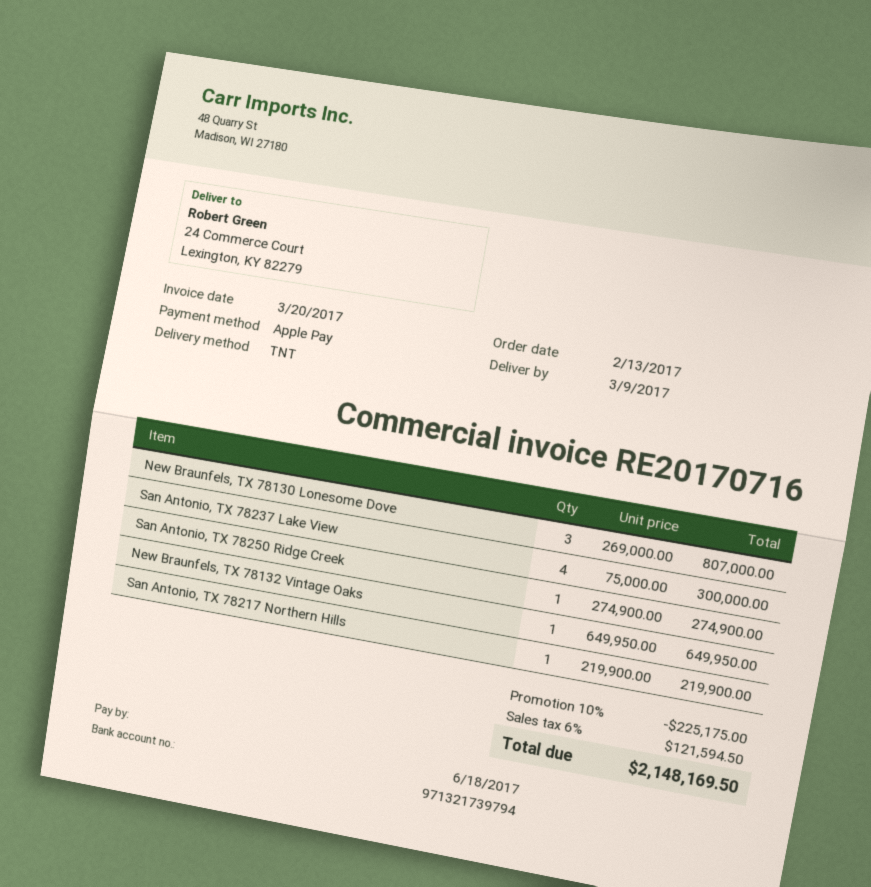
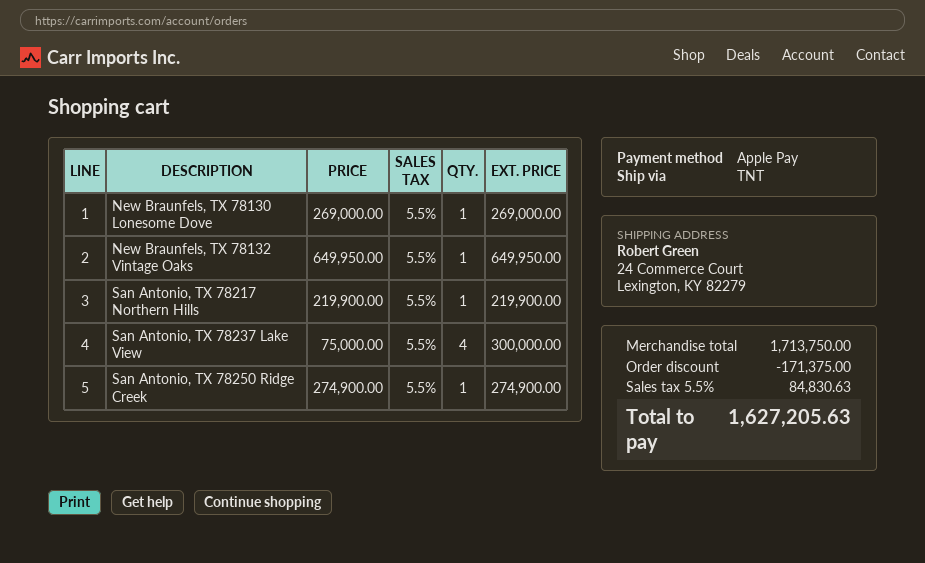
New Braunfels, TX 78130 Lonesome Dove: 3 x 269000.00 = 807000.00 -> 1 x 269000.00 = 269000.00
discount: 225175.00 -> 171375.00
tax: 6% = 121594.50 -> 5.5% = 84830.63
total: 2148169.50 -> 1627205.63

